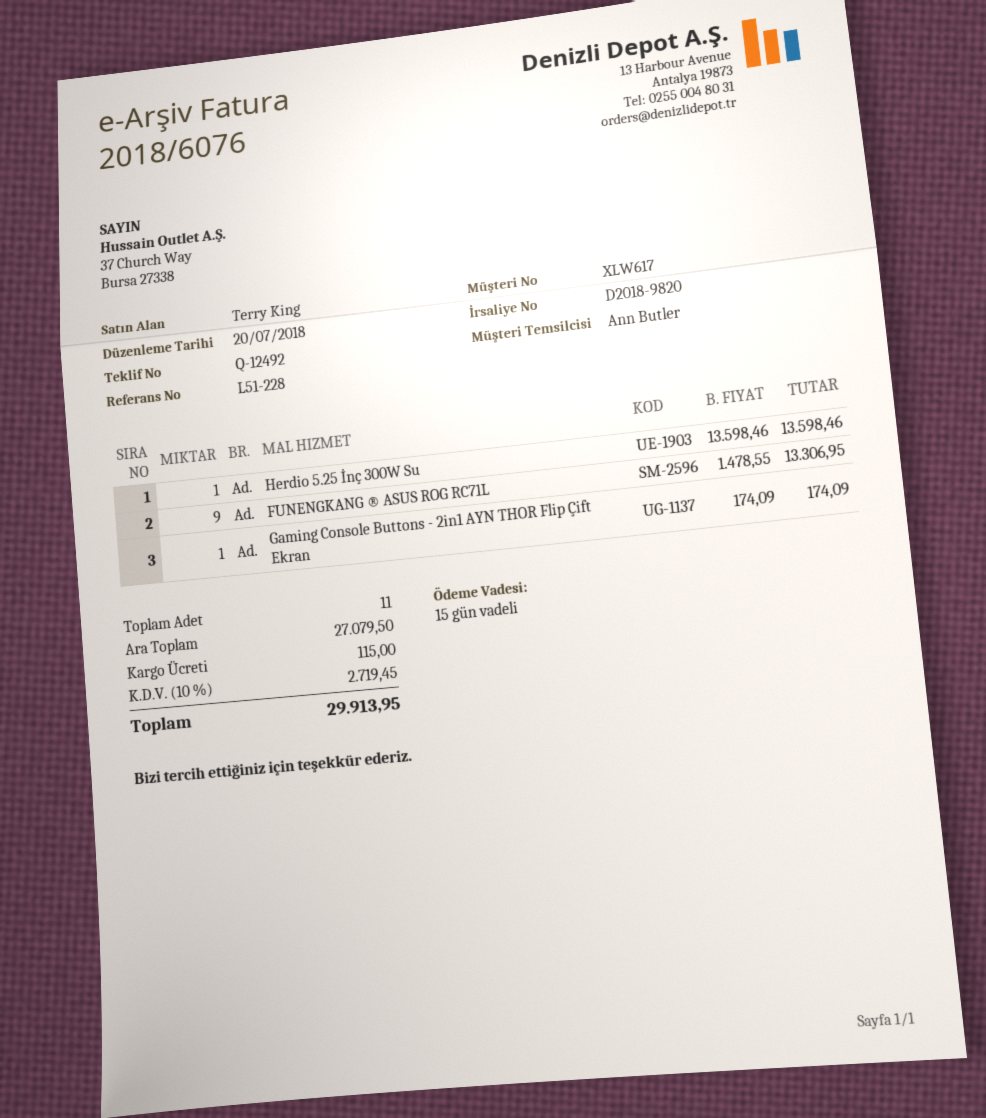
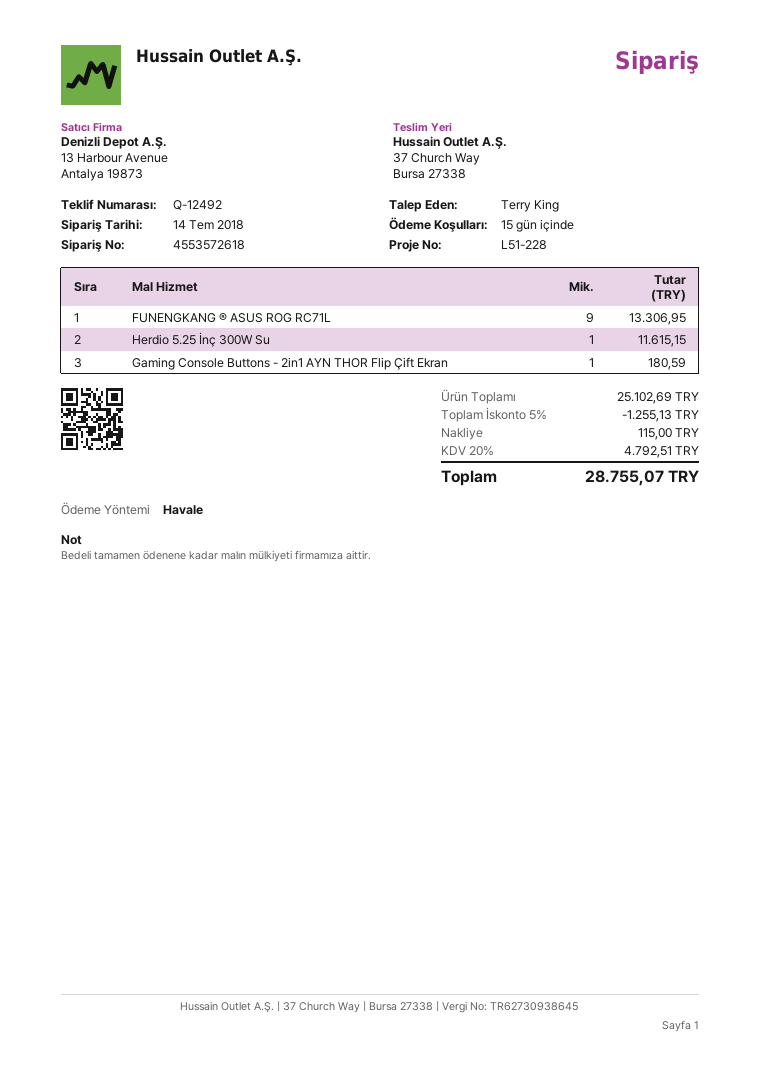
Herdio 5.25 İnç 300W Su: 1 for 13598.46 -> 1 for 11615.15
Gaming Console Buttons - 2in1 AYN THOR Flip Çift Ekran: 1 for 174.09 -> 1 for 180.59
subtotal: 27079.50 -> 25102.69
discount: none -> 5% = 1255.13
tax: 10% = 2719.45 -> 20% = 4792.51
total: 29913.95 -> 28755.07

